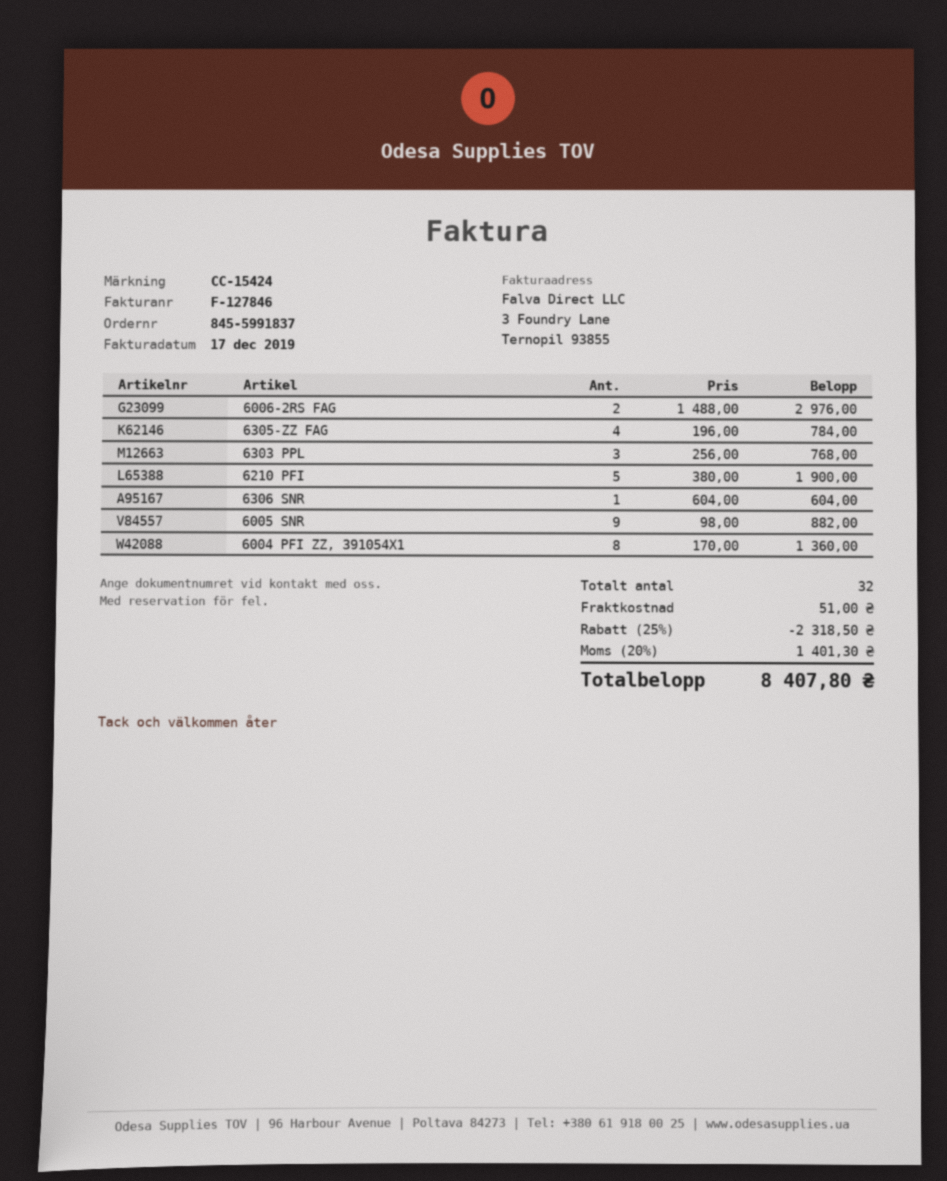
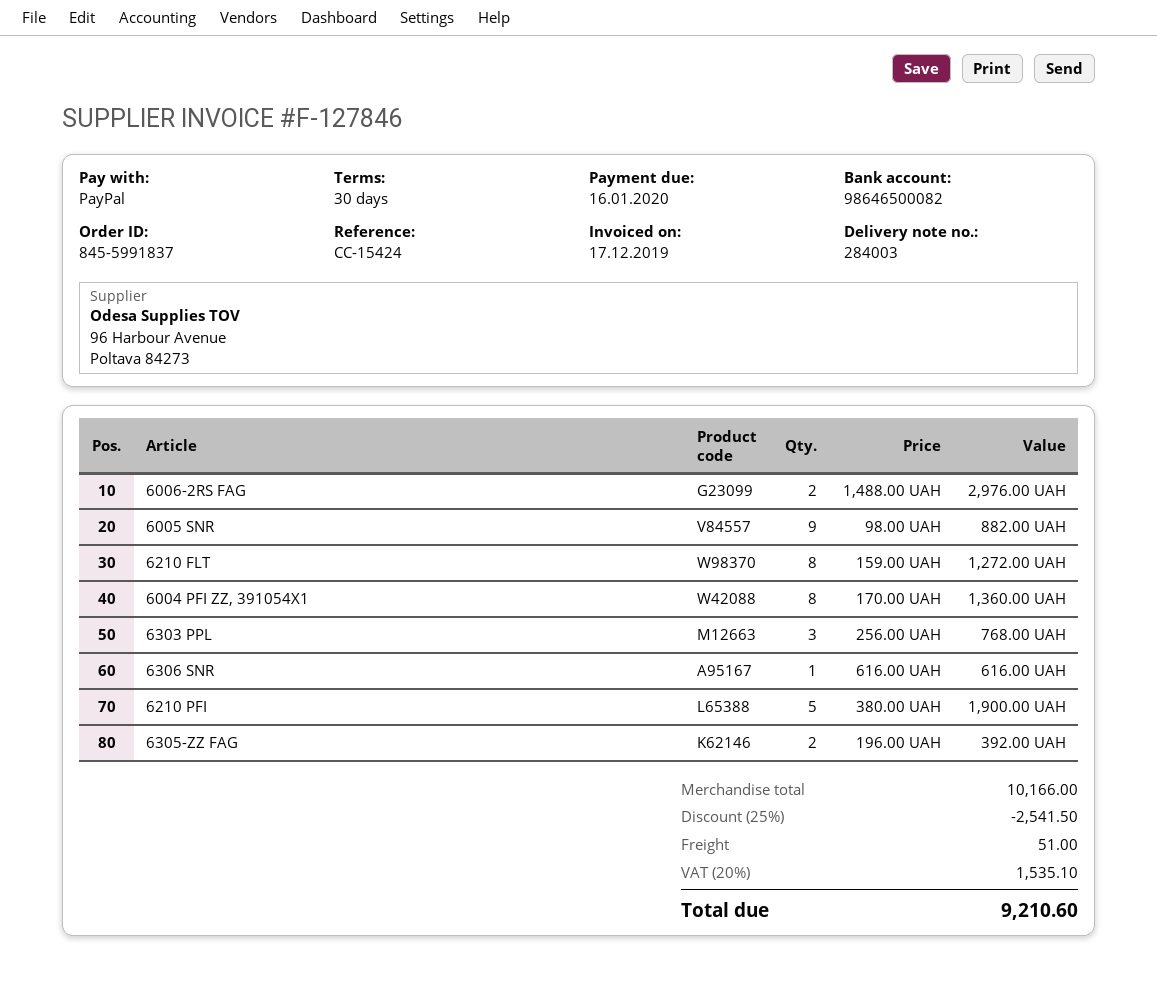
6305-ZZ FAG: 4 x 196.00 = 784.00 -> 2 x 196.00 = 392.00
6306 SNR: 1 x 604.00 = 604.00 -> 1 x 616.00 = 616.00
6210 FLT: none -> 8 x 159.00 = 1272.00
discount: 25% = 2318.50 -> 25% = 2541.50
tax: 20% = 1401.30 -> 20% = 1535.10
total: 8407.80 -> 9210.60

